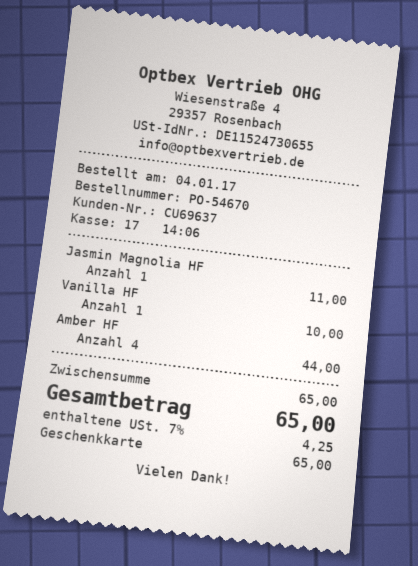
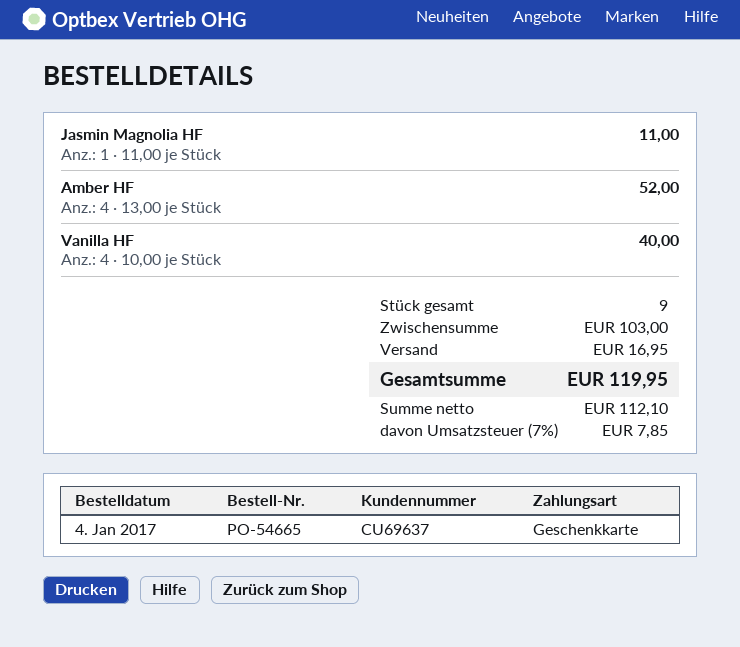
order number: PO-54670 -> PO-54665
Vanilla HF: 1 for 10.00 -> 4 for 40.00
Amber HF: 4 for 44.00 -> 4 for 52.00
subtotal: 65.00 -> 103.00
shipping: none -> 16.95
tax: 7% = 4.25 -> 7% = 7.85
total: 65.00 -> 119.95

